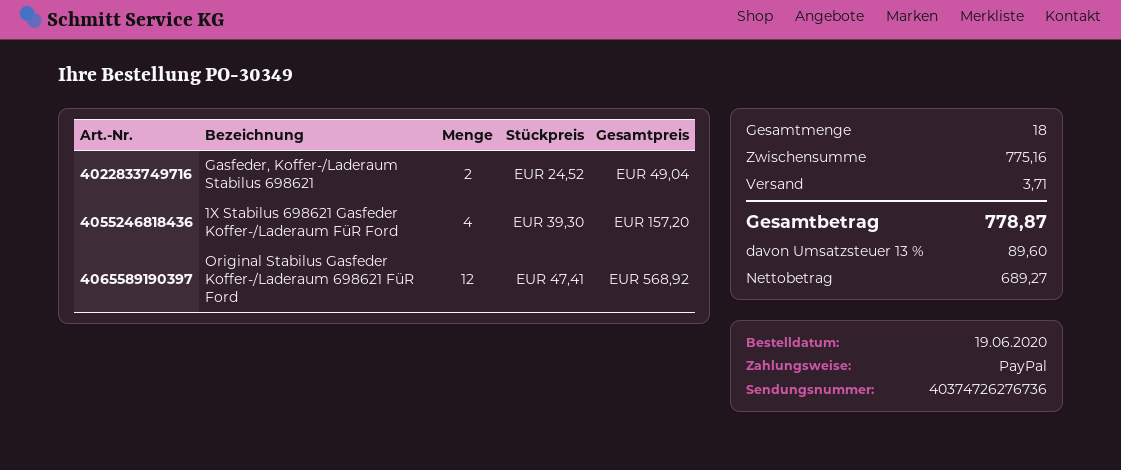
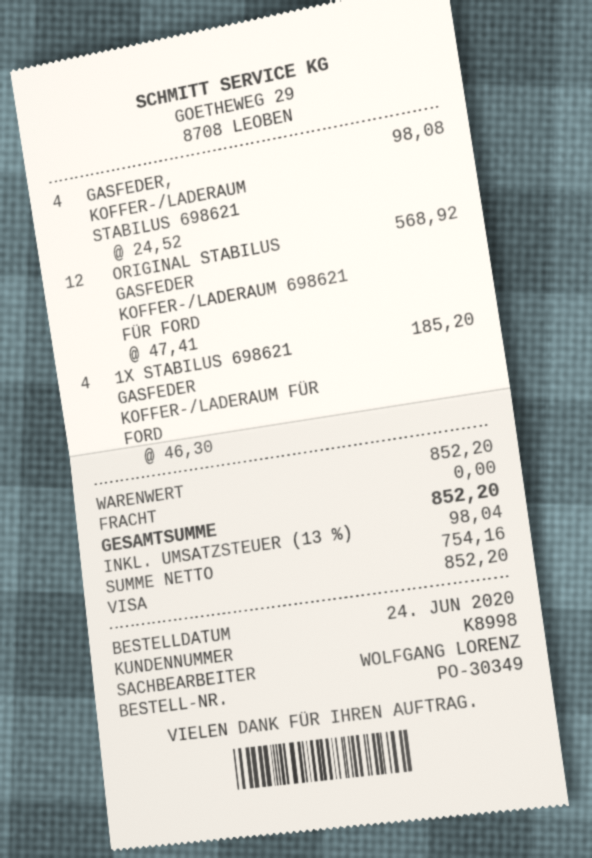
order date: 2020-06-19 -> 2020-06-24
payment method: PayPal -> Visa
Gasfeder, Koffer-/Laderaum Stabilus 698621: 2 x 24.52 = 49.04 -> 4 x 24.52 = 98.08
1X Stabilus 698621 Gasfeder Koffer-/Laderaum FüR Ford: 4 x 39.30 = 157.20 -> 4 x 46.30 = 185.20
subtotal: 775.16 -> 852.20
shipping: 3.71 -> 0.00
net: 689.27 -> 754.16
tax: 13% = 89.60 -> 13% = 98.04
total: 778.87 -> 852.20

